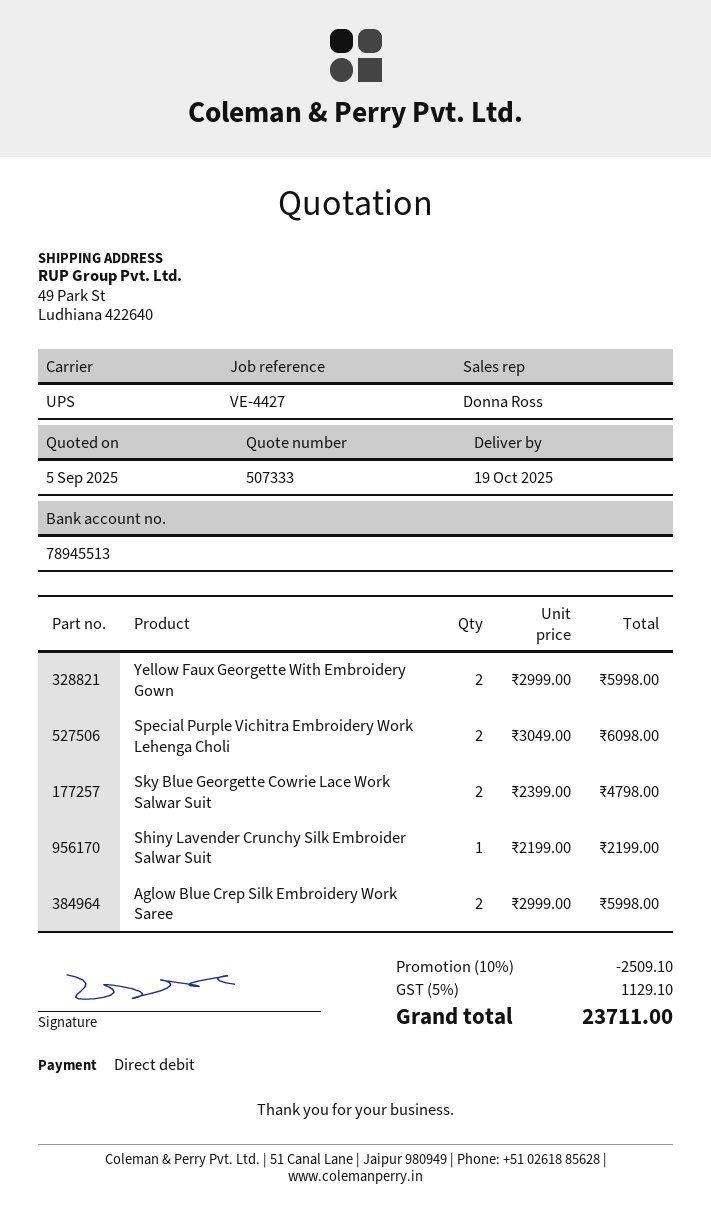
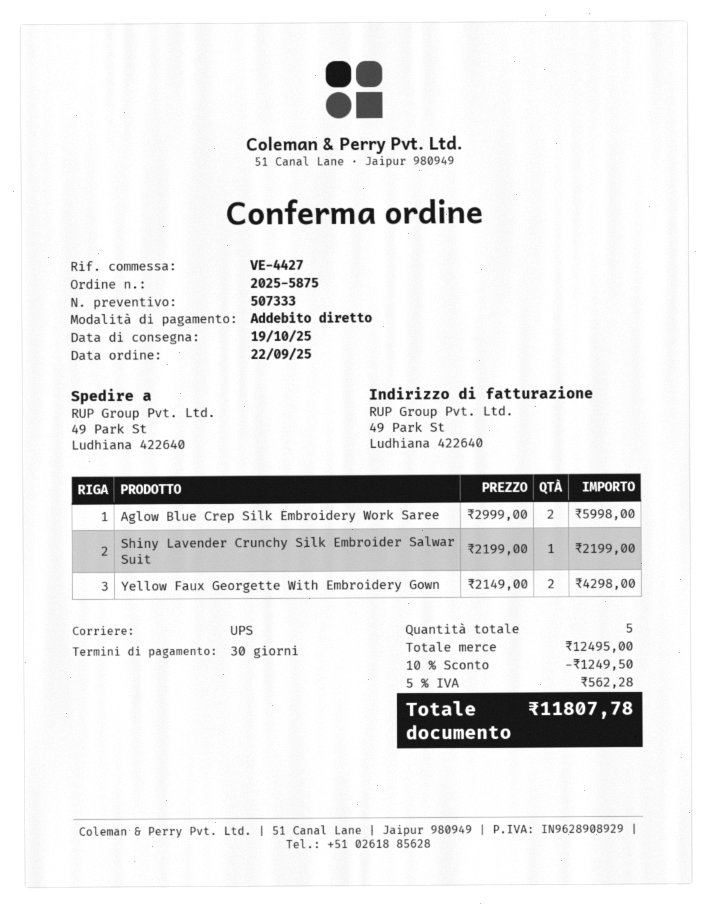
Yellow Faux Georgette With Embroidery Gown: 2 x 2999.00 = 5998.00 -> 2 x 2149.00 = 4298.00
Special Purple Vichitra Embroidery Work Lehenga Choli: 2 x 3049.00 = 6098.00 -> none
Sky Blue Georgette Cowrie Lace Work Salwar Suit: 2 x 2399.00 = 4798.00 -> none
discount: 10% = 2509.10 -> 10% = 1249.50
tax: 5% = 1129.10 -> 5% = 562.28
total: 23711.00 -> 11807.78

